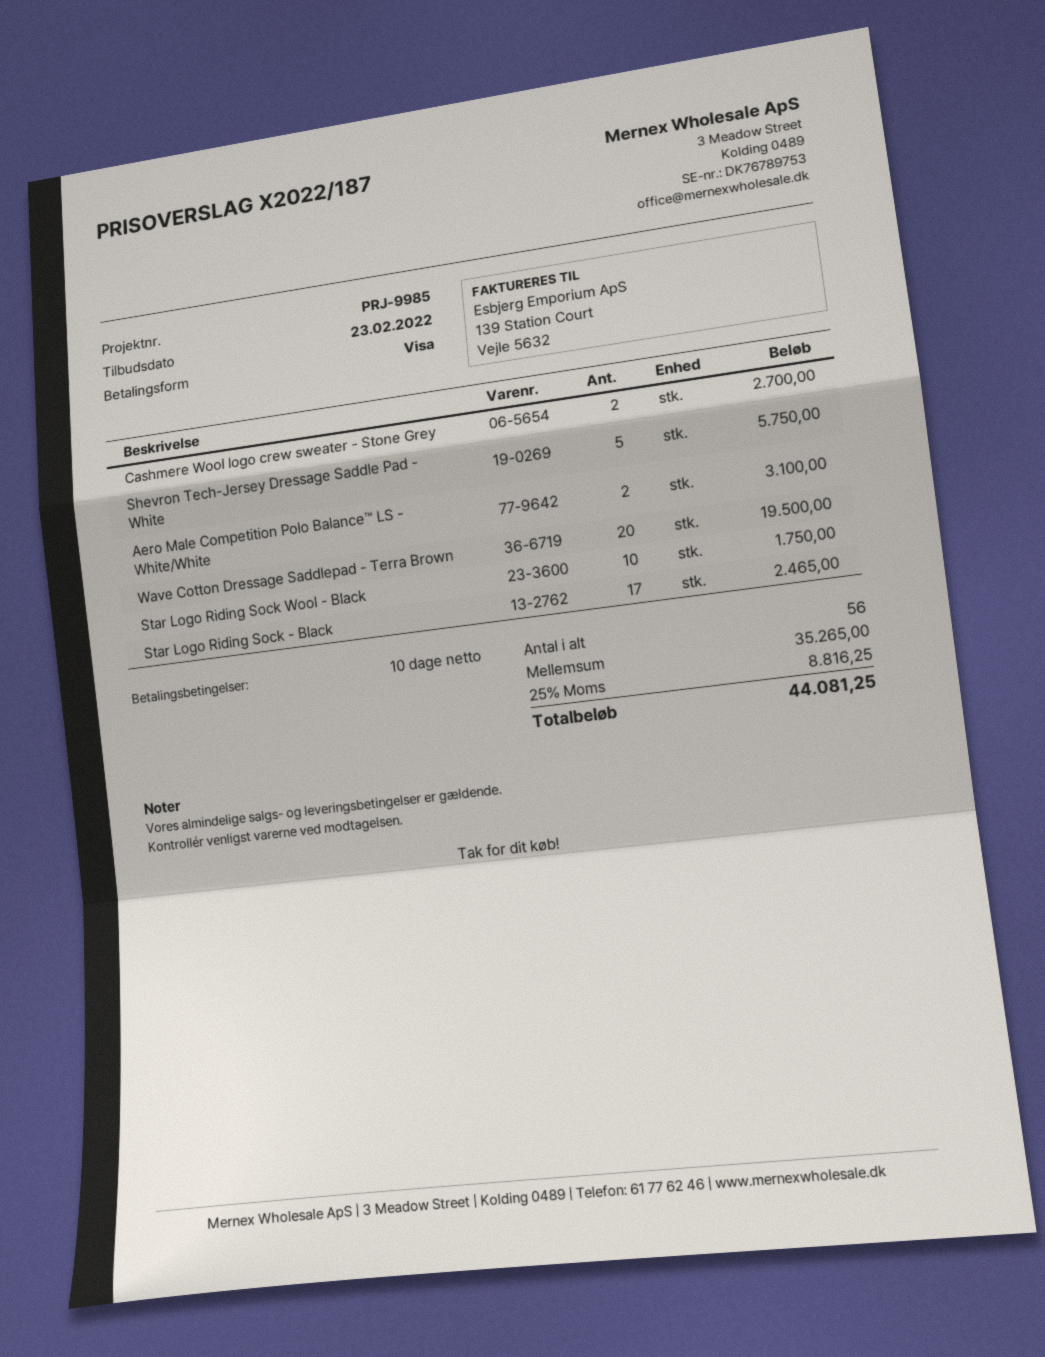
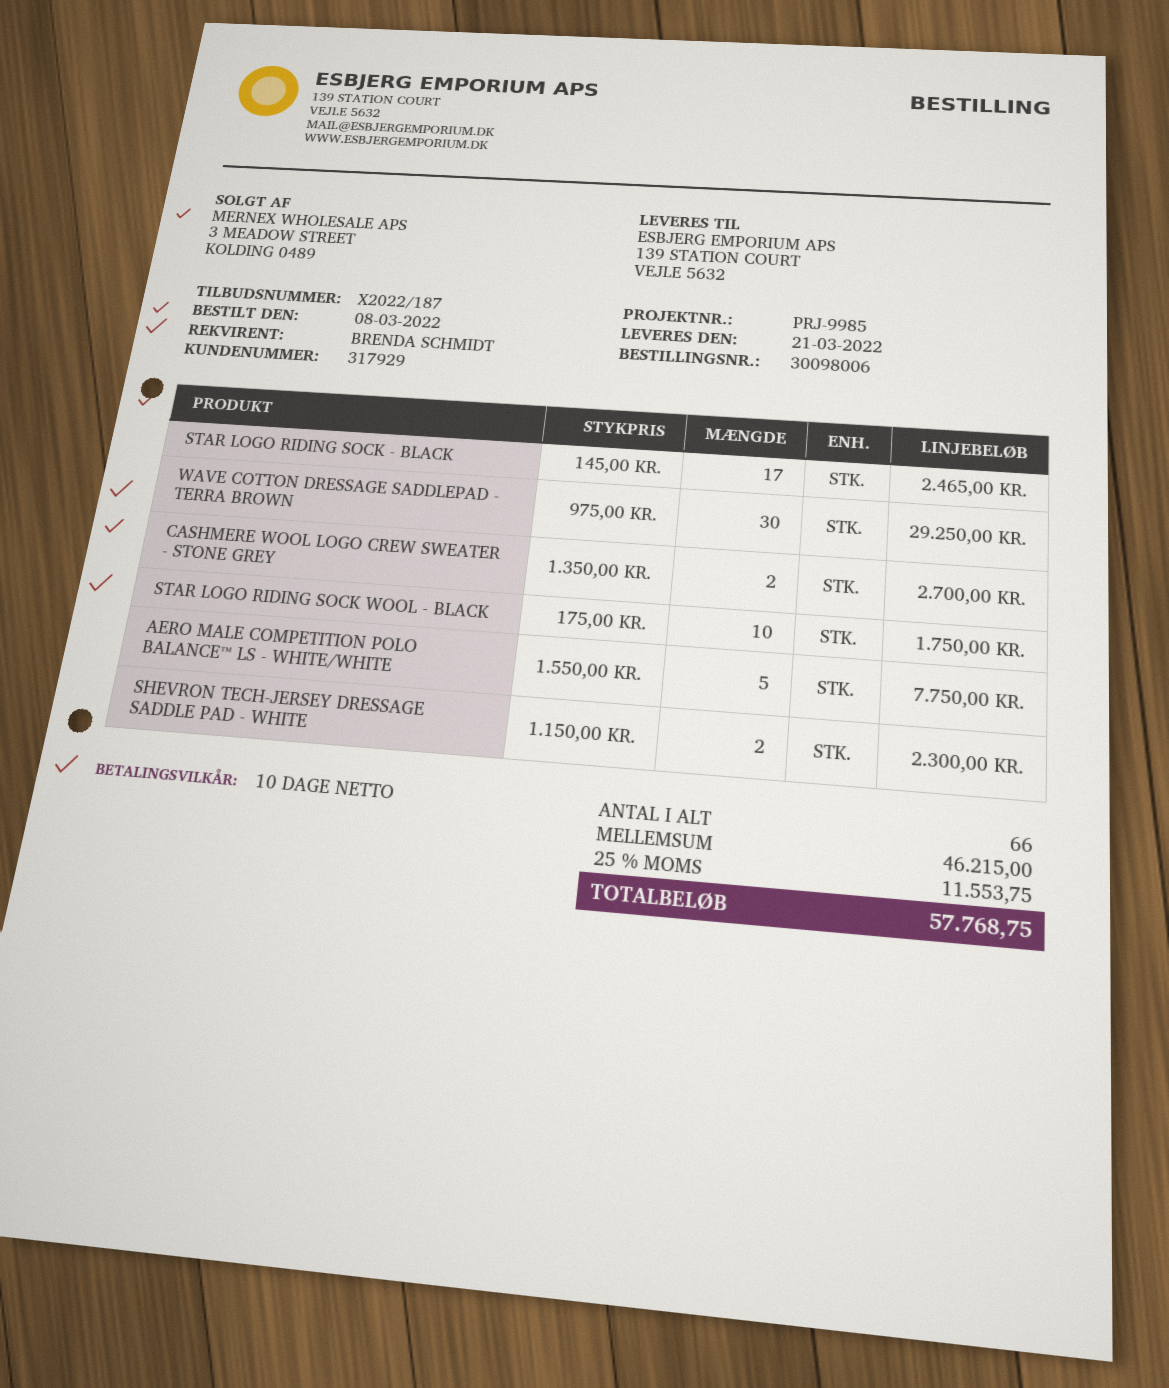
Shevron Tech-Jersey Dressage Saddle Pad - White: 5 for 5750.00 -> 2 for 2300.00
Aero Male Competition Polo Balance™ LS - White/White: 2 for 3100.00 -> 5 for 7750.00
Wave Cotton Dressage Saddlepad - Terra Brown: 20 for 19500.00 -> 30 for 29250.00
total quantity: 56 -> 66
subtotal: 35265.00 -> 46215.00
tax: 25% = 8816.25 -> 25% = 11553.75
total: 44081.25 -> 57768.75

